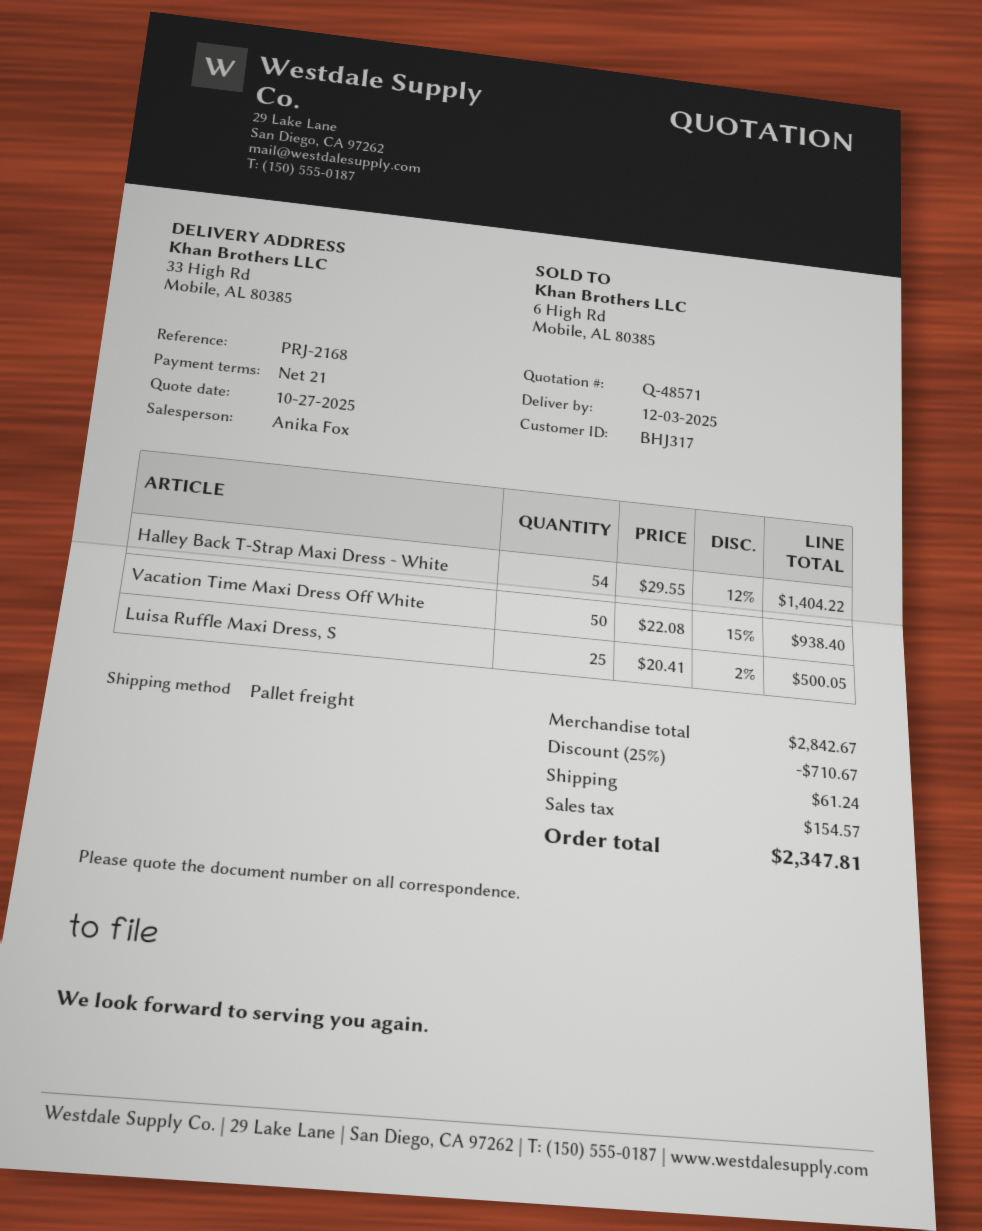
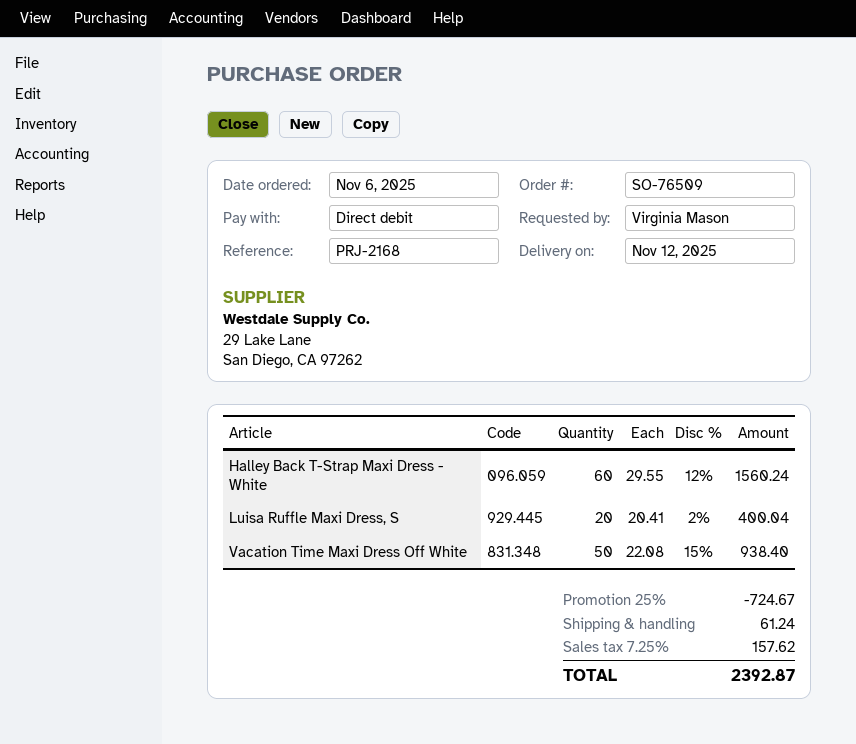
delivery date: 2025-12-03 -> 2025-11-12
Halley Back T-Strap Maxi Dress - White: 54 x 29.55 - 12% = 1404.22 -> 60 x 29.55 - 12% = 1560.24
Luisa Ruffle Maxi Dress, S: 25 x 20.41 - 2% = 500.05 -> 20 x 20.41 - 2% = 400.04
discount: 25% = 710.67 -> 25% = 724.67
tax: 154.57 -> 157.62
total: 2347.81 -> 2392.87

